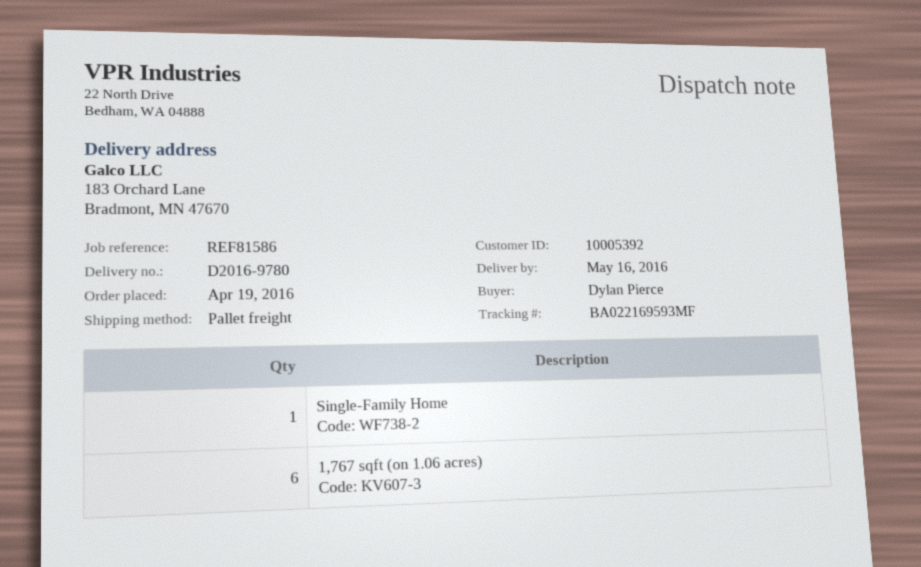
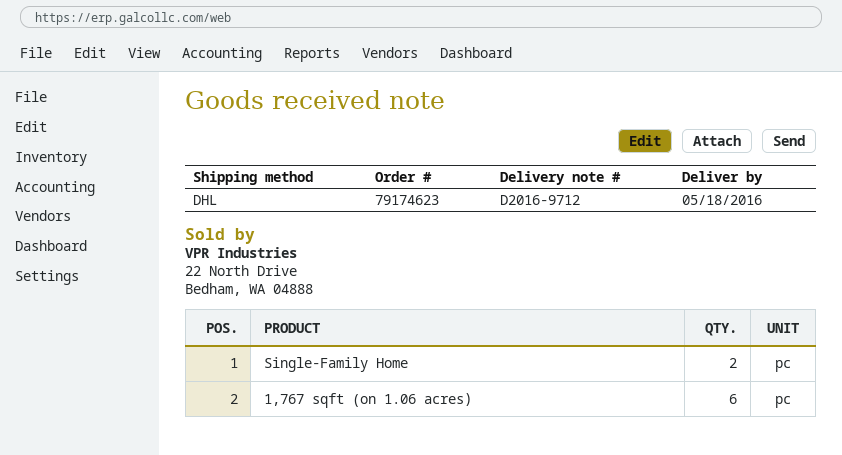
delivery note number: D2016-9780 -> D2016-9712
delivery date: 2016-05-16 -> 2016-05-18
shipping method: pallet freight -> DHL
Single-Family Home: 1 -> 2

